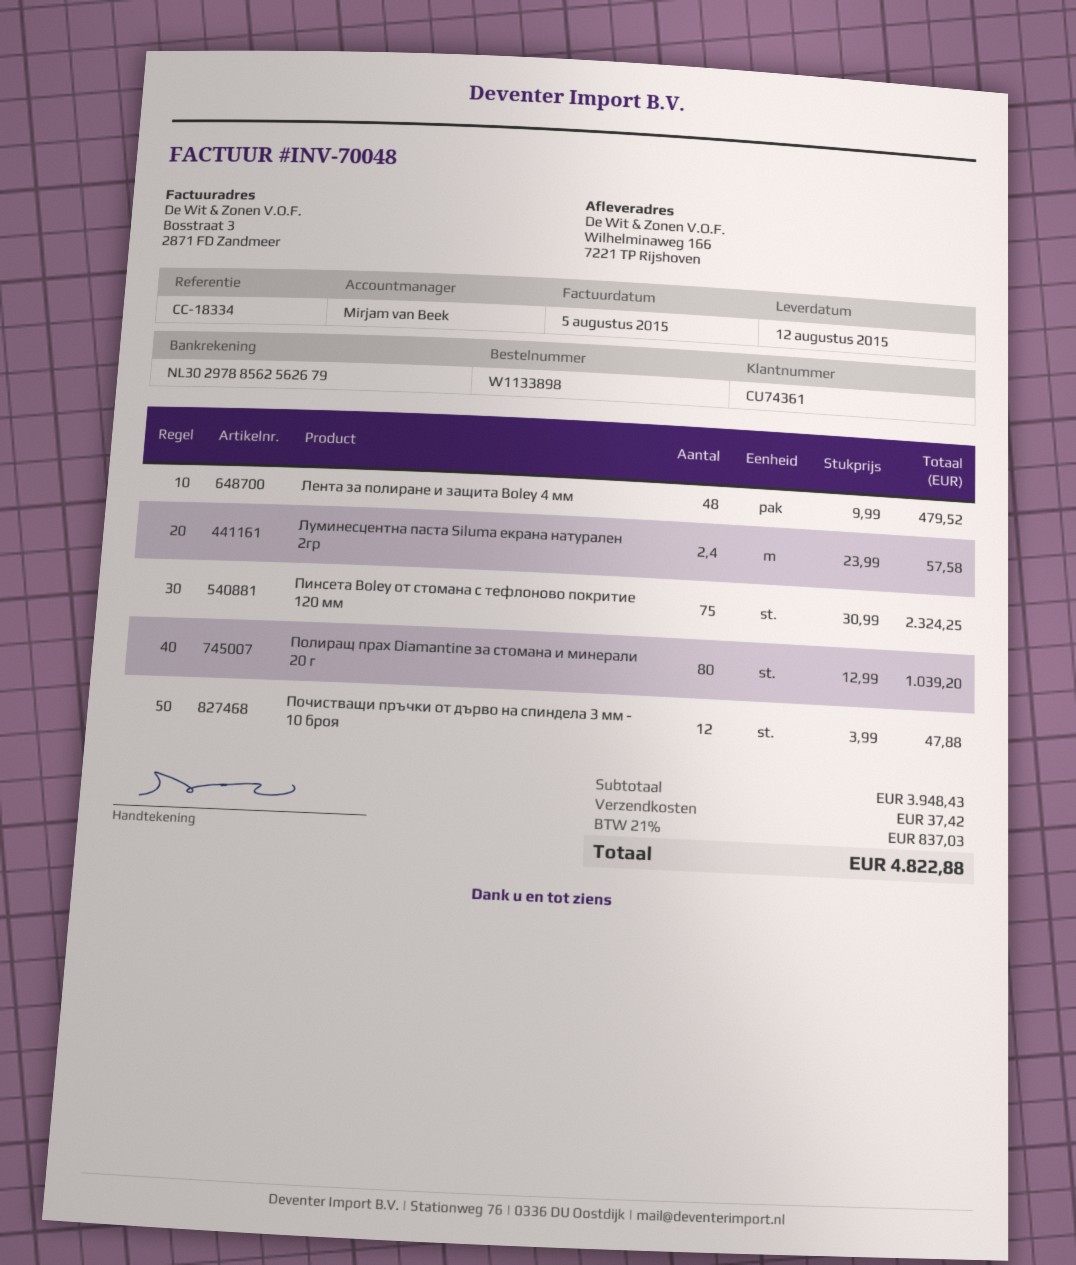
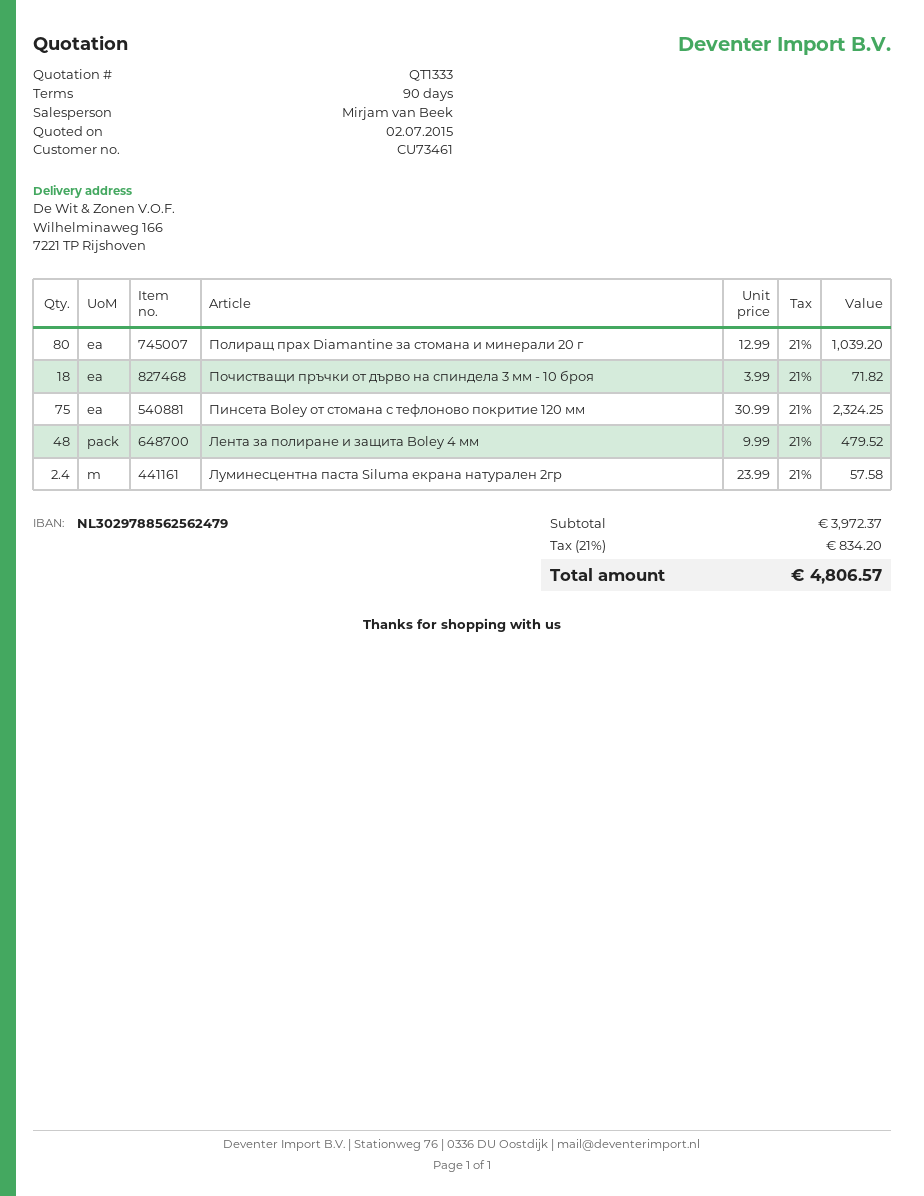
customer number: CU74361 -> CU73461
bank account: NL3029788562562679 -> NL3029788562562479
Почистващи пръчки от дърво на спиндела 3 мм - 10 броя: 12 x 3.99 = 47.88 -> 18 x 3.99 = 71.82
subtotal: 3948.43 -> 3972.37
shipping: 37.42 -> none
tax: 21% = 837.03 -> 21% = 834.20
total: 4822.88 -> 4806.57

